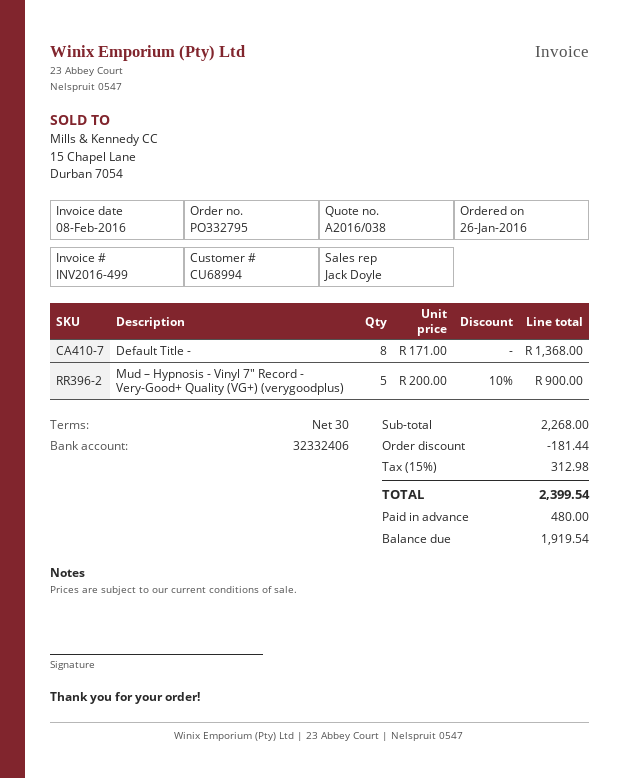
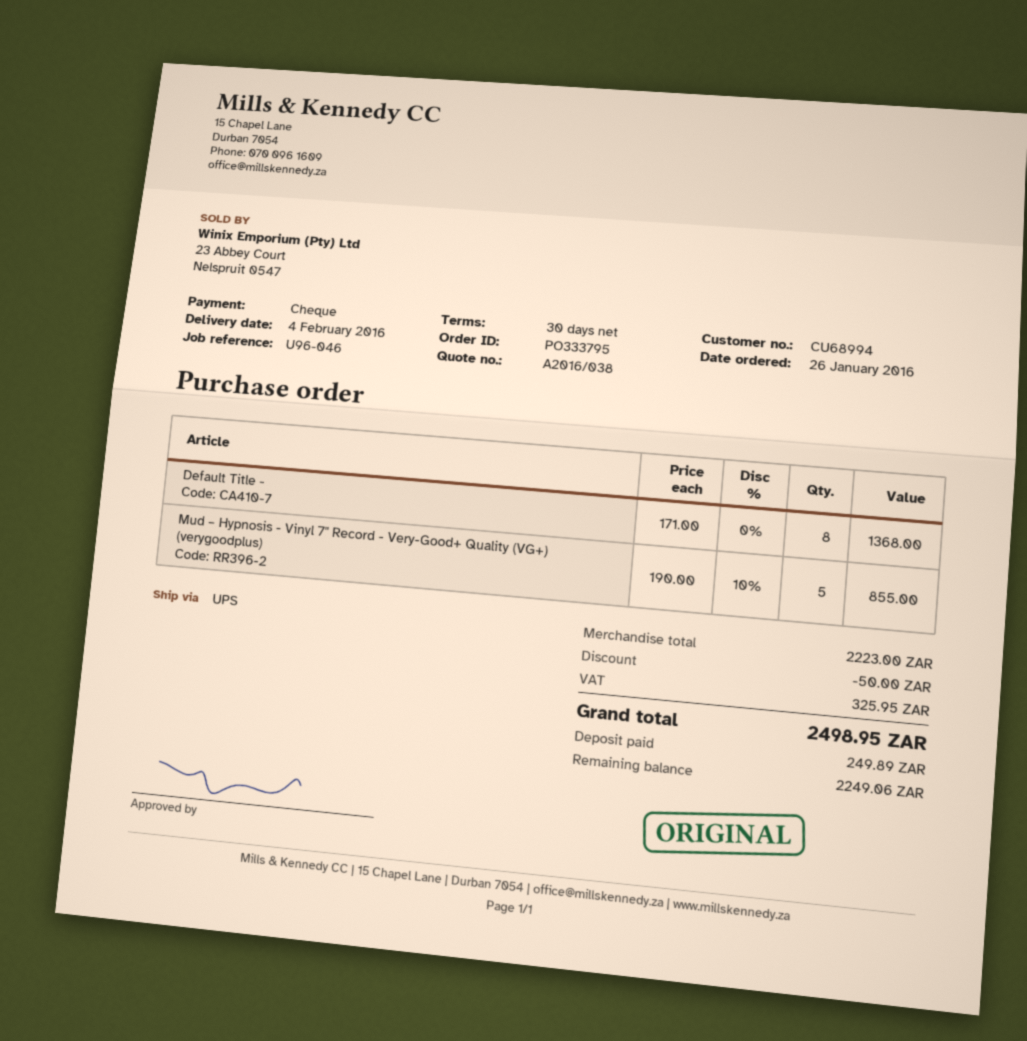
order number: PO332795 -> PO333795
Mud – Hypnosis - Vinyl 7" Record - Very-Good+ Quality (VG+) (verygoodplus): 5 x 200.00 - 10% = 900.00 -> 5 x 190.00 - 10% = 855.00
subtotal: 2268.00 -> 2223.00
discount: 181.44 -> 50.00
tax: 312.98 -> 325.95
total: 2399.54 -> 2498.95
deposit: 480.00 -> 249.89
balance: 1919.54 -> 2249.06

